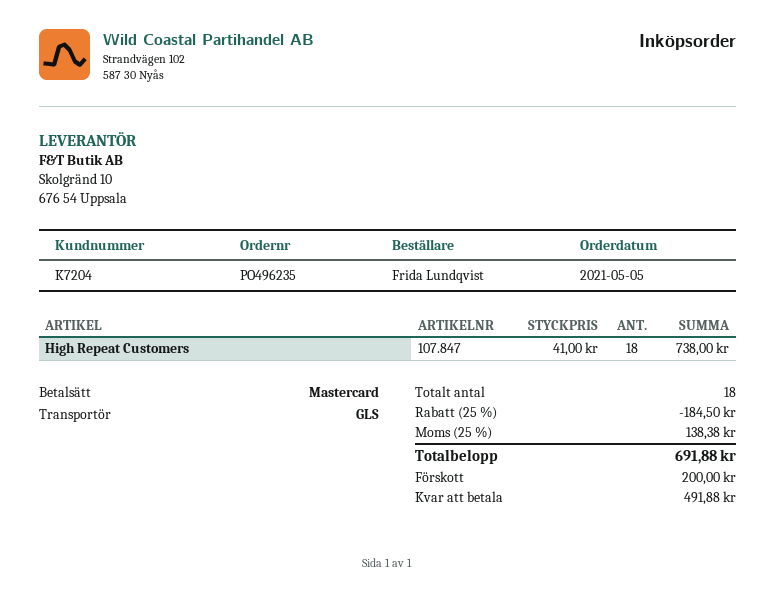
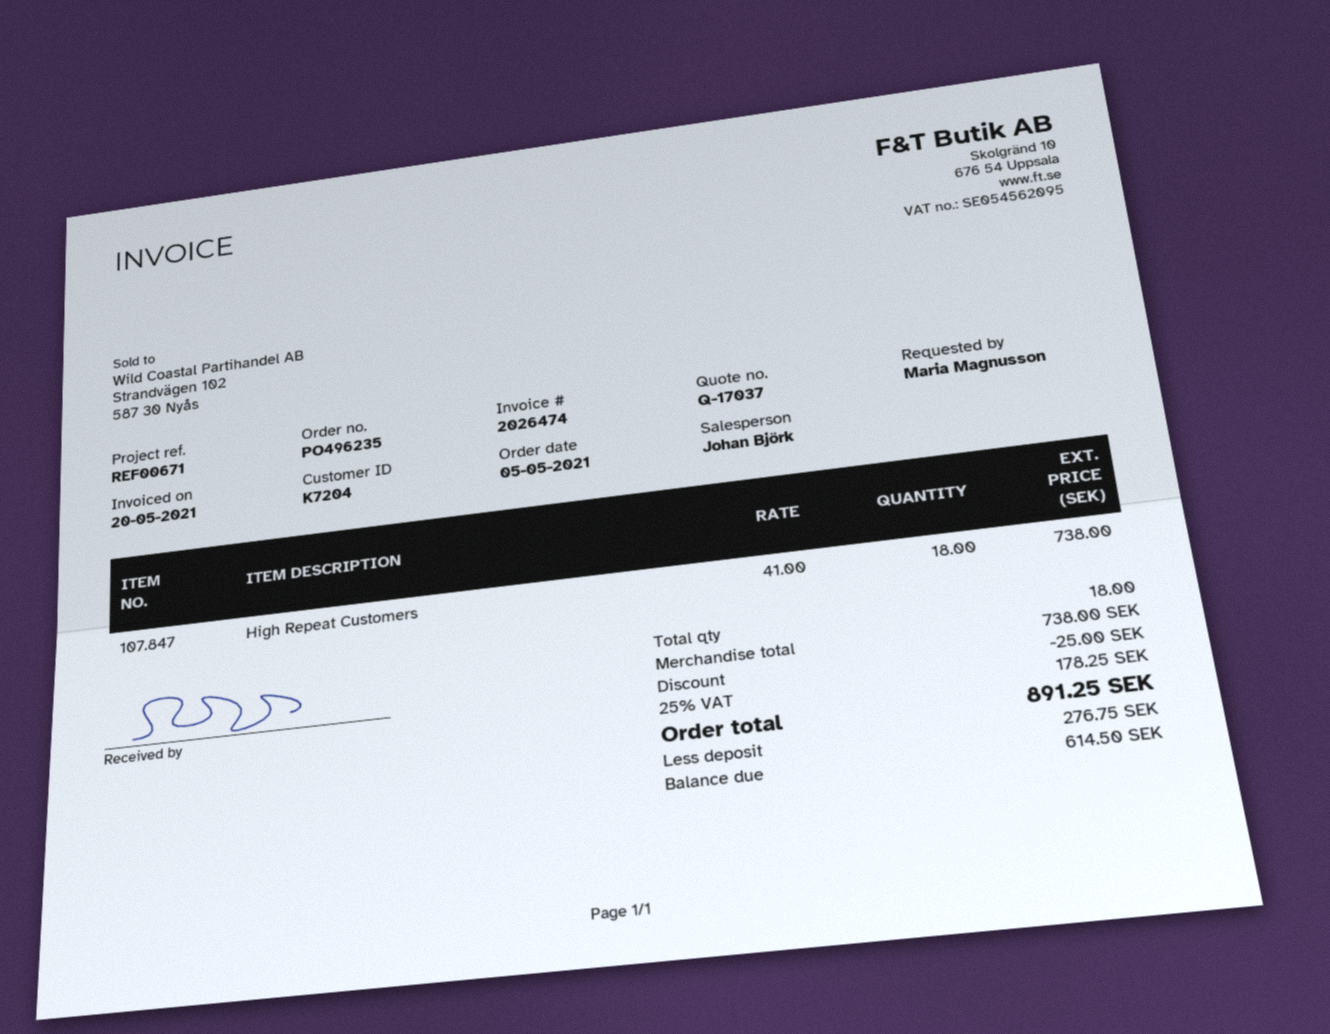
ordered by: Frida Lundqvist -> Maria Magnusson
discount: 184.50 -> 25.00
tax: 25% = 138.38 -> 25% = 178.25
total: 691.88 -> 891.25
deposit: 200.00 -> 276.75
balance: 491.88 -> 614.50

